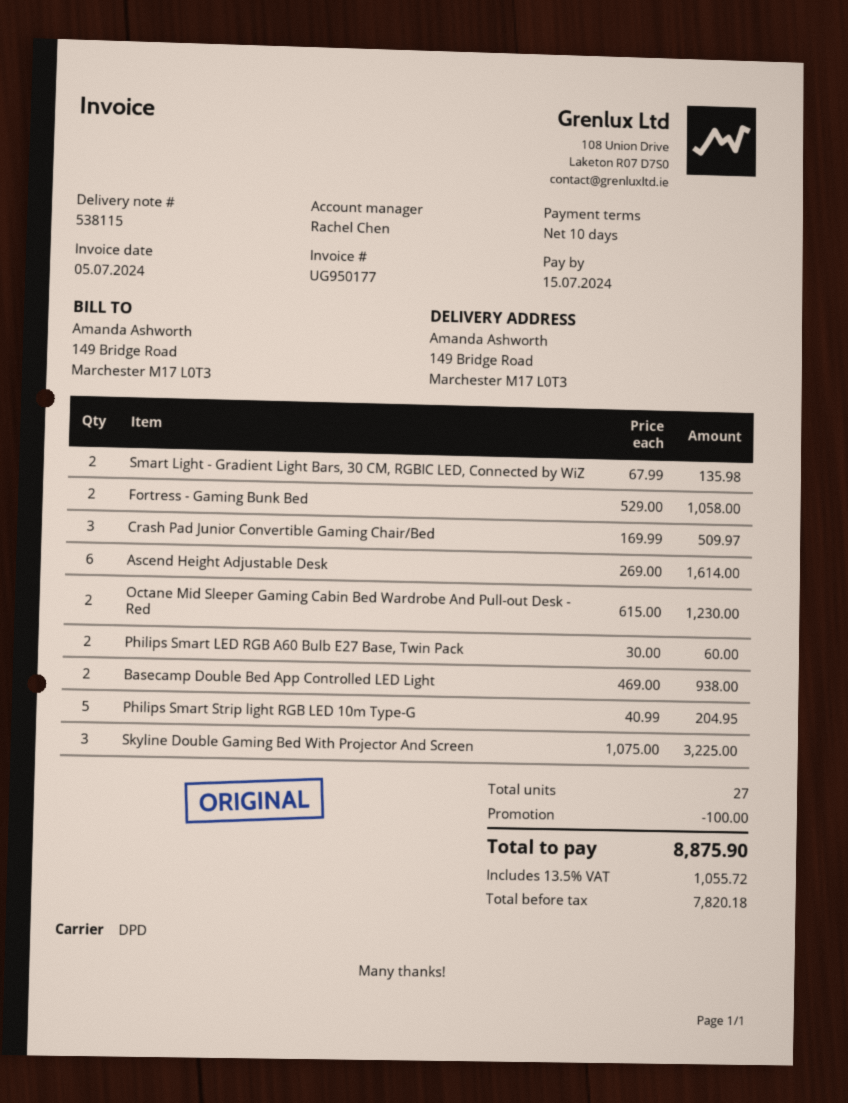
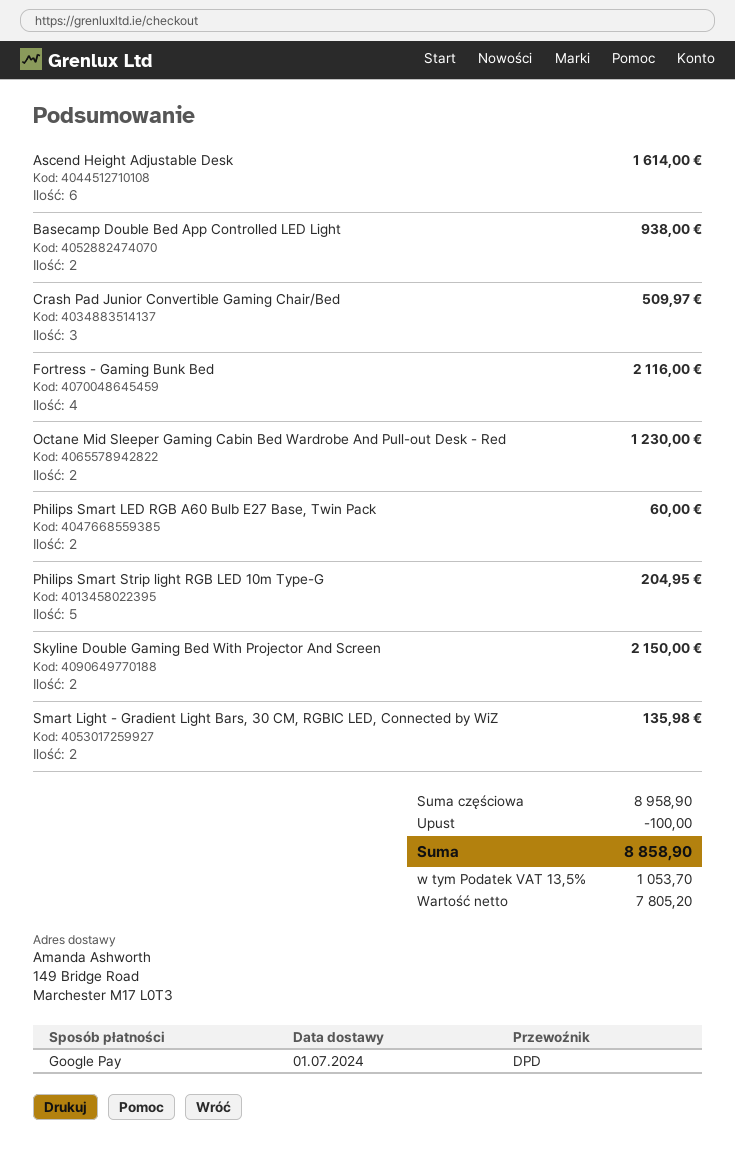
Fortress - Gaming Bunk Bed: 2 for 1058.00 -> 4 for 2116.00
Skyline Double Gaming Bed With Projector And Screen: 3 for 3225.00 -> 2 for 2150.00
net: 7820.18 -> 7805.20
tax: 13.5% = 1055.72 -> 13.5% = 1053.70
total: 8875.90 -> 8858.90

